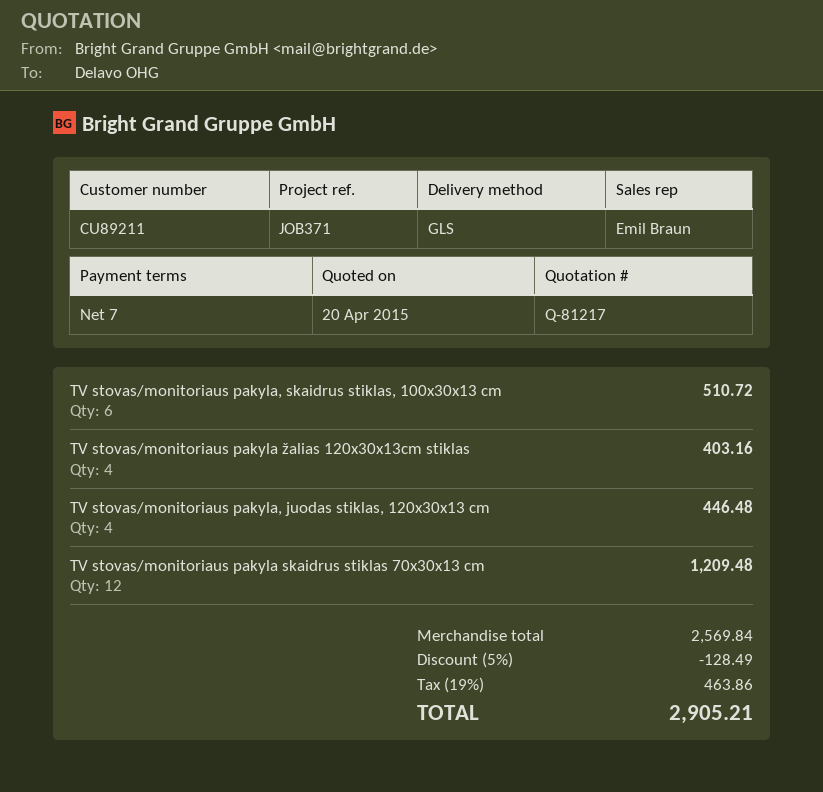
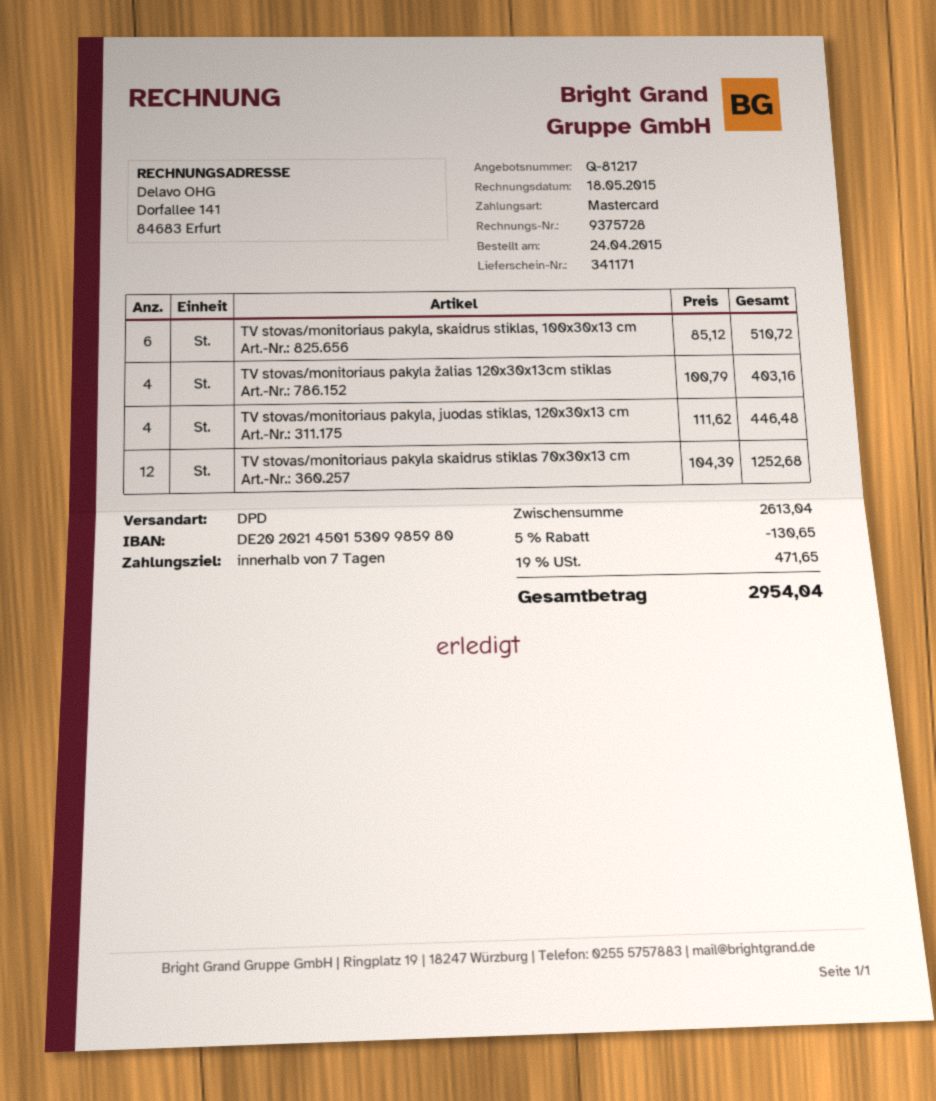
shipping method: GLS -> DPD
TV stovas/monitoriaus pakyla skaidrus stiklas 70x30x13 cm: 12 for 1209.48 -> 12 for 1252.68
subtotal: 2569.84 -> 2613.04
discount: 5% = 128.49 -> 5% = 130.65
tax: 19% = 463.86 -> 19% = 471.65
total: 2905.21 -> 2954.04

